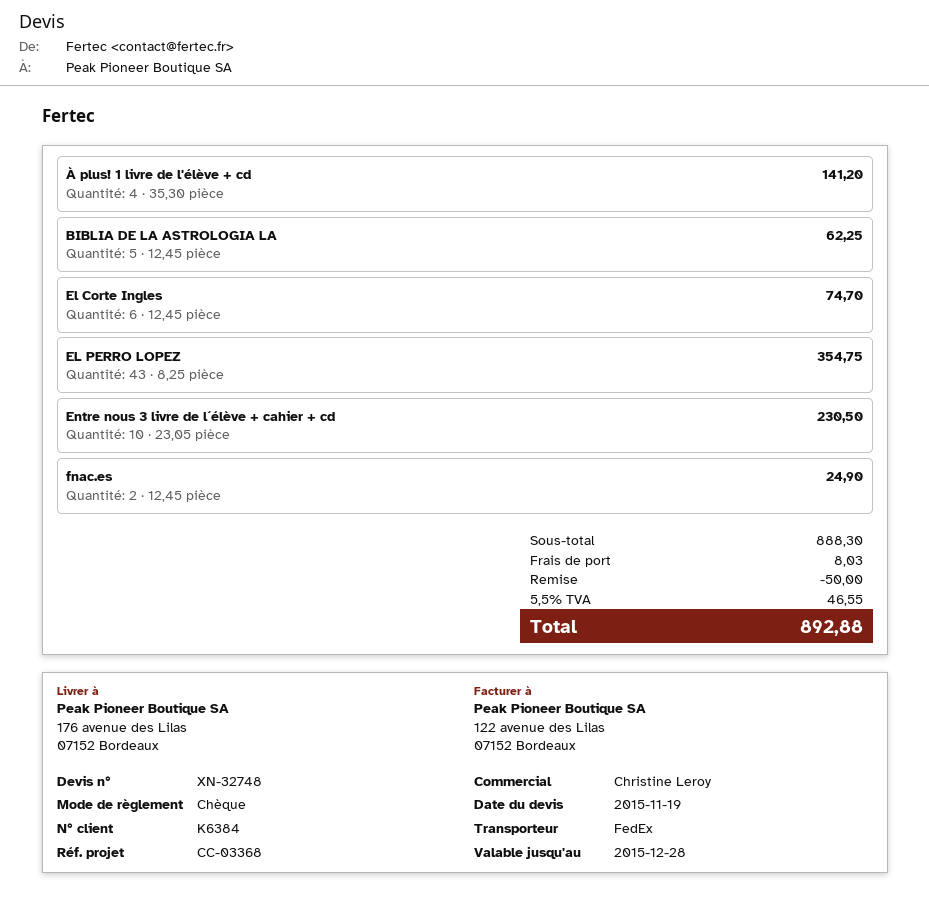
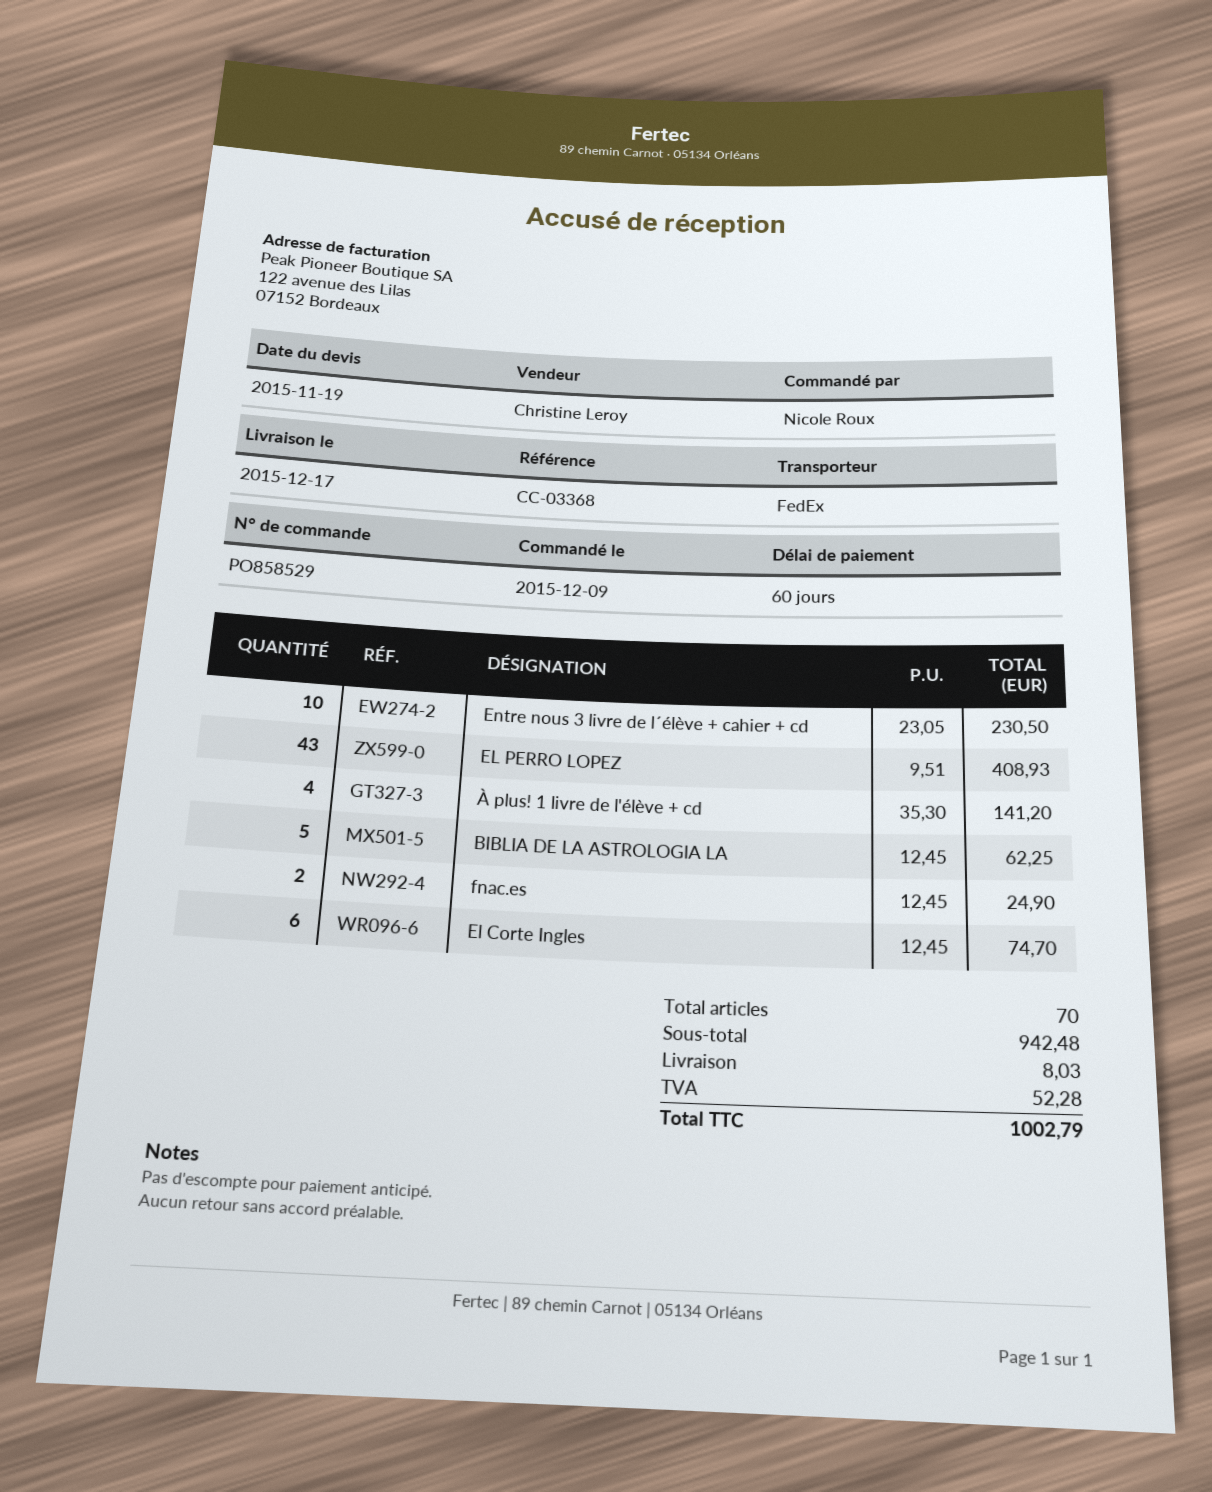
EL PERRO LOPEZ: 43 x 8.25 = 354.75 -> 43 x 9.51 = 408.93
subtotal: 888.30 -> 942.48
discount: 50.00 -> none
tax: 46.55 -> 52.28
total: 892.88 -> 1002.79

